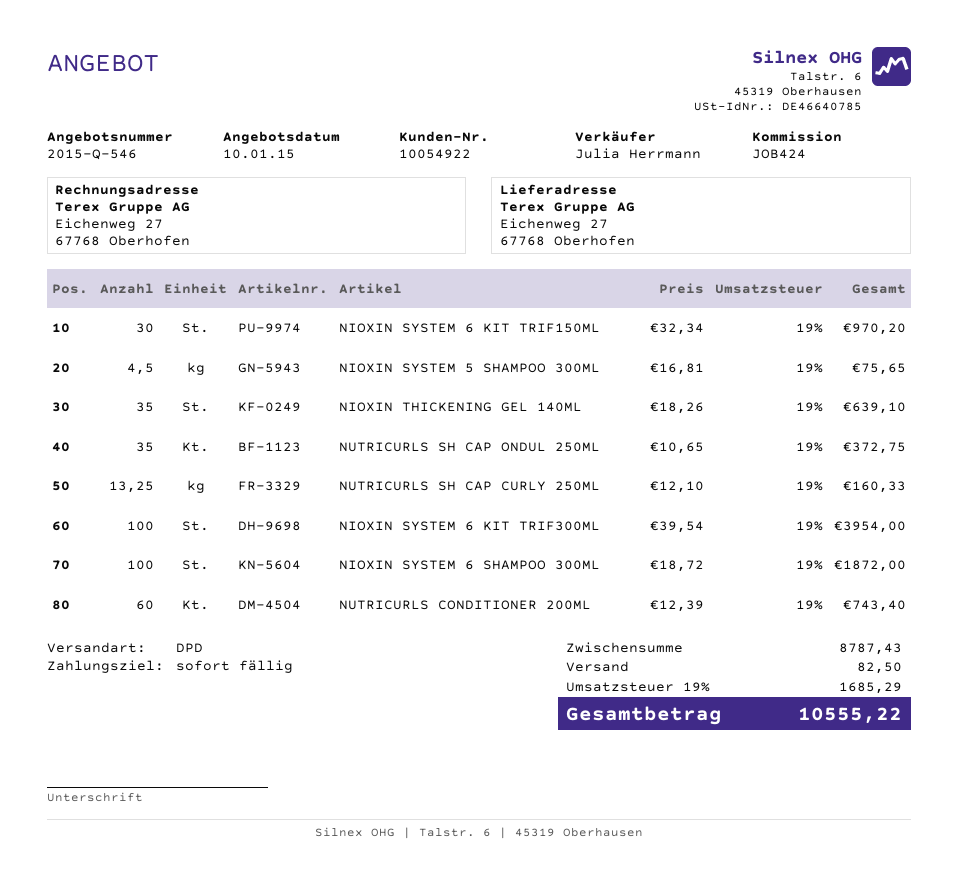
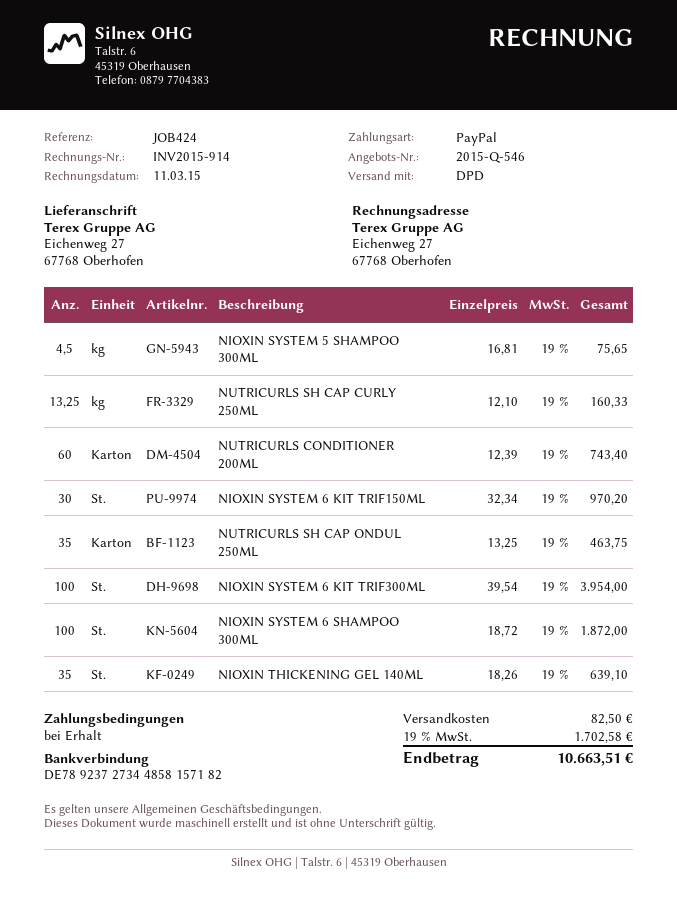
NUTRICURLS SH CAP ONDUL 250ML: 35 x 10.65 = 372.75 -> 35 x 13.25 = 463.75
tax: 19% = 1685.29 -> 19% = 1702.58
total: 10555.22 -> 10663.51

